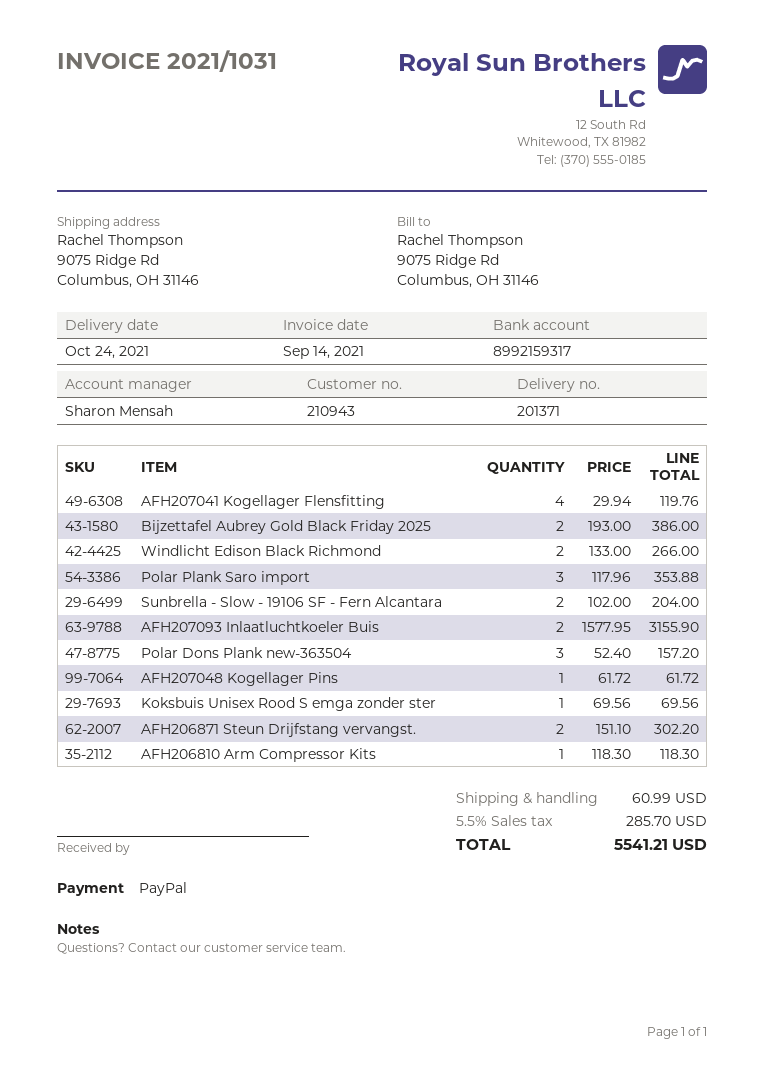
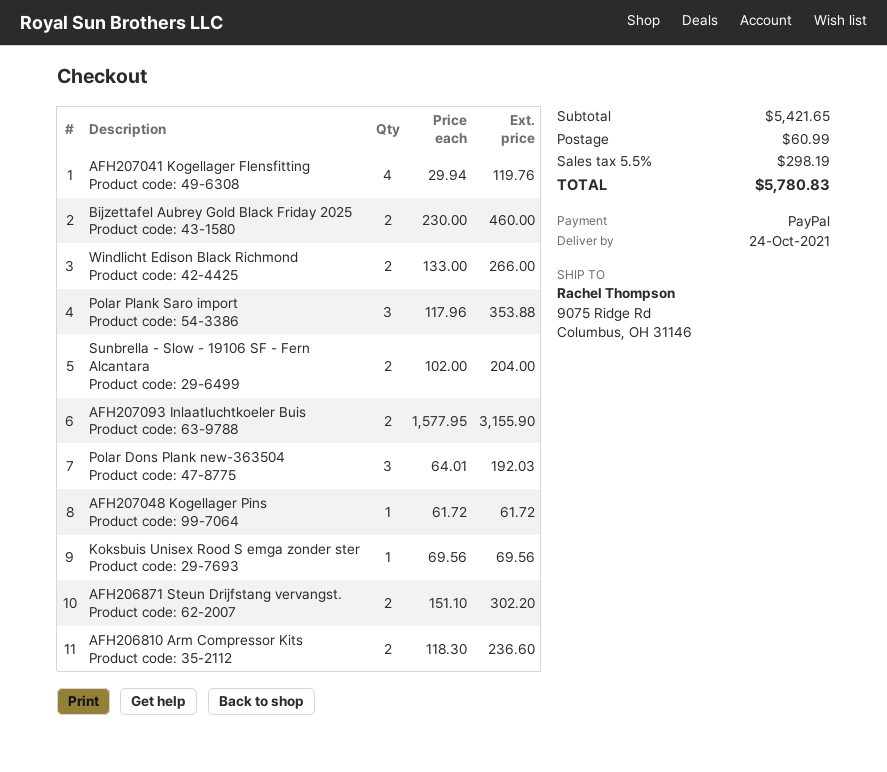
Bijzettafel Aubrey Gold Black Friday 2025: 2 x 193.00 = 386.00 -> 2 x 230.00 = 460.00
Polar Dons Plank new-363504: 3 x 52.40 = 157.20 -> 3 x 64.01 = 192.03
AFH206810 Arm Compressor Kits: 1 x 118.30 = 118.30 -> 2 x 118.30 = 236.60
tax: 5.5% = 285.70 -> 5.5% = 298.19
total: 5541.21 -> 5780.83

